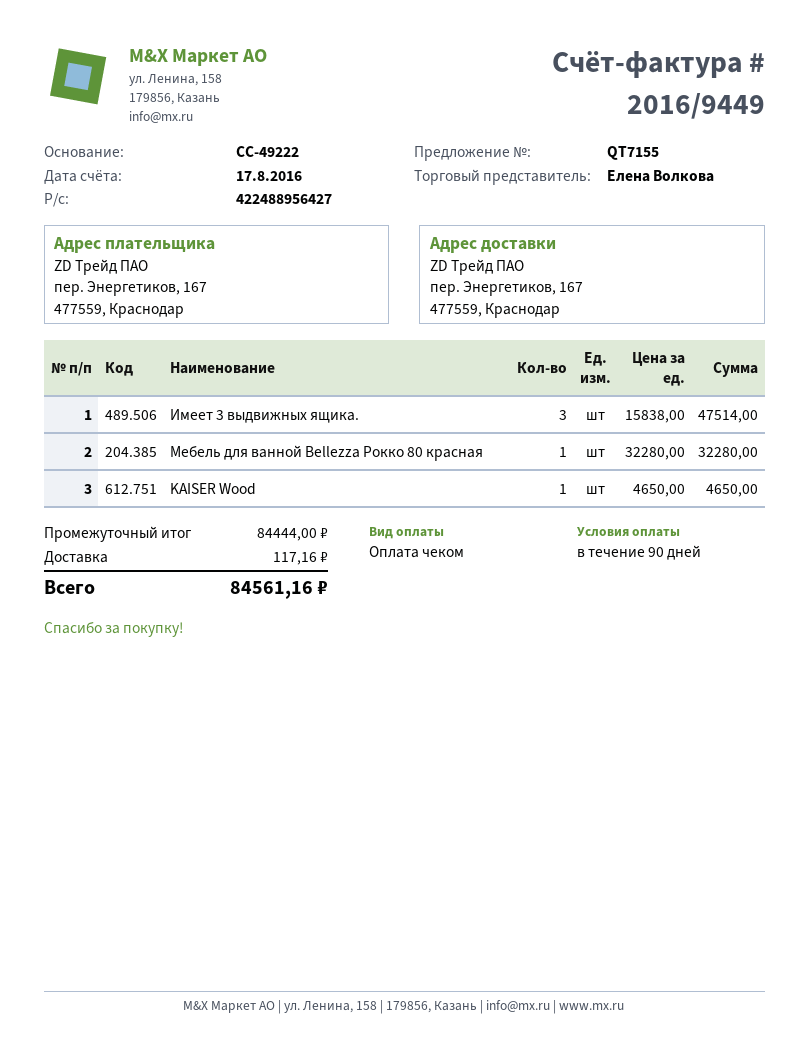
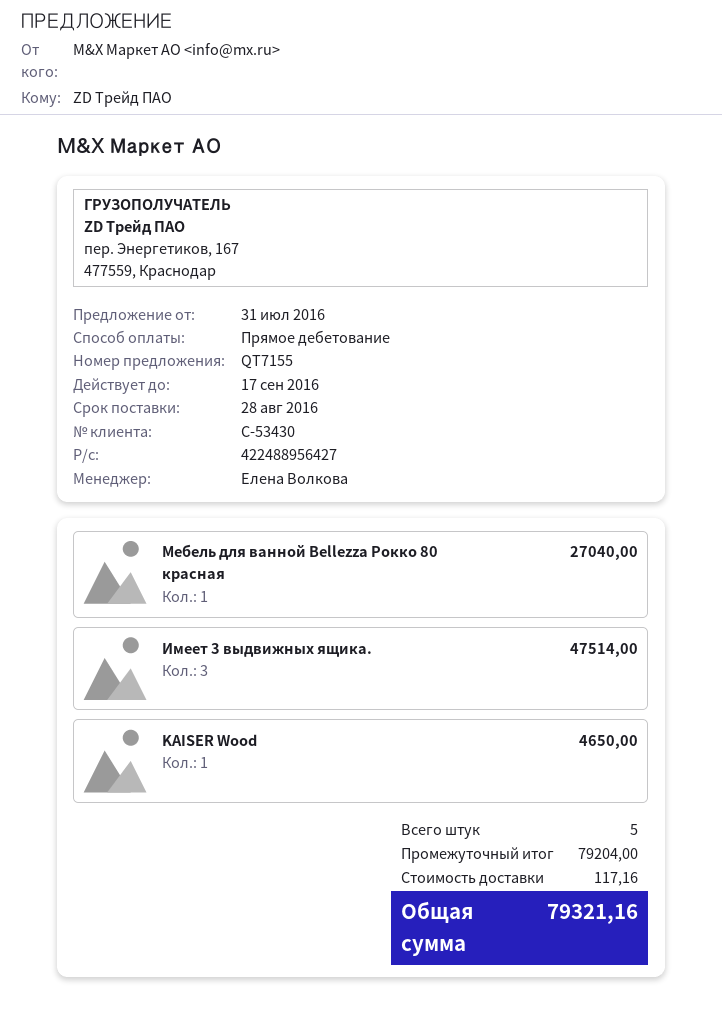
payment method: cheque -> direct debit
Мебель для ванной Bellezza Рокко 80 красная: 1 for 32280.00 -> 1 for 27040.00
subtotal: 84444.00 -> 79204.00
total: 84561.16 -> 79321.16

